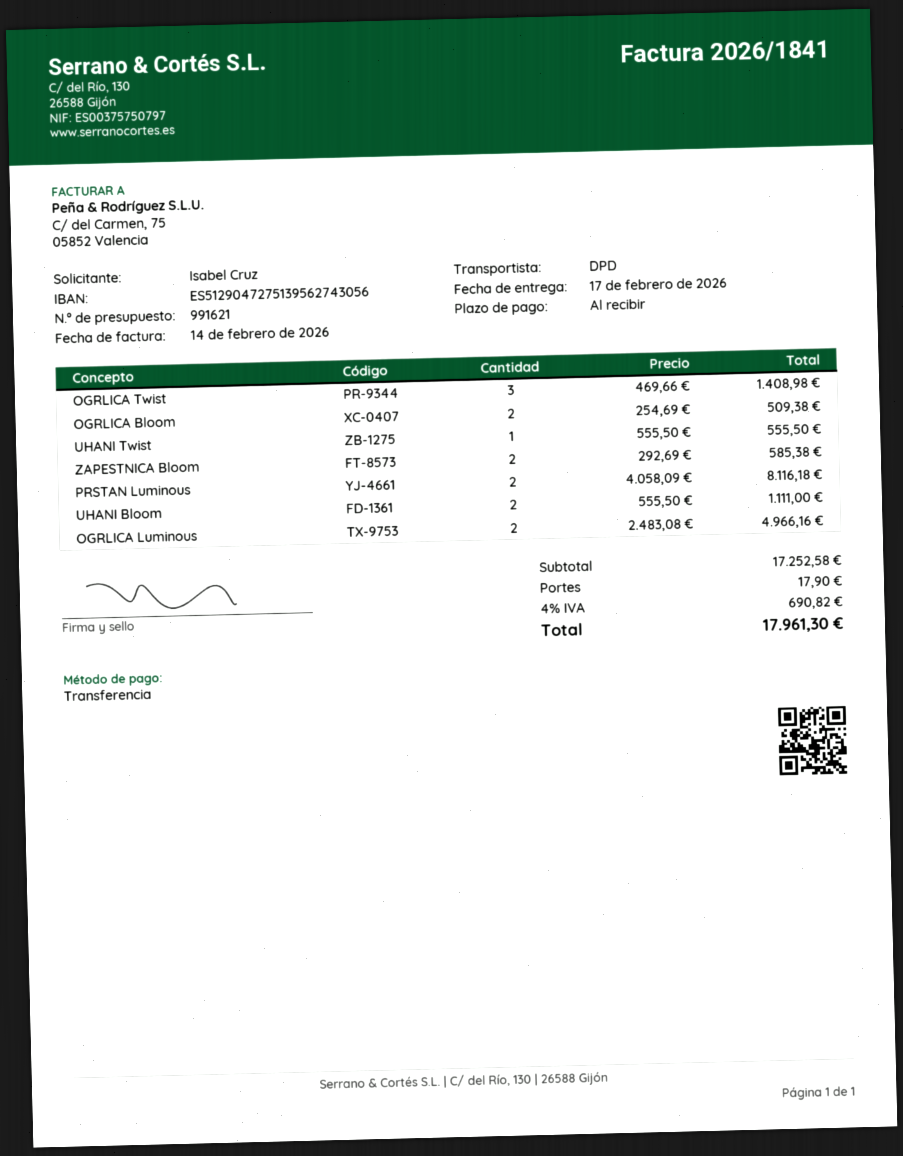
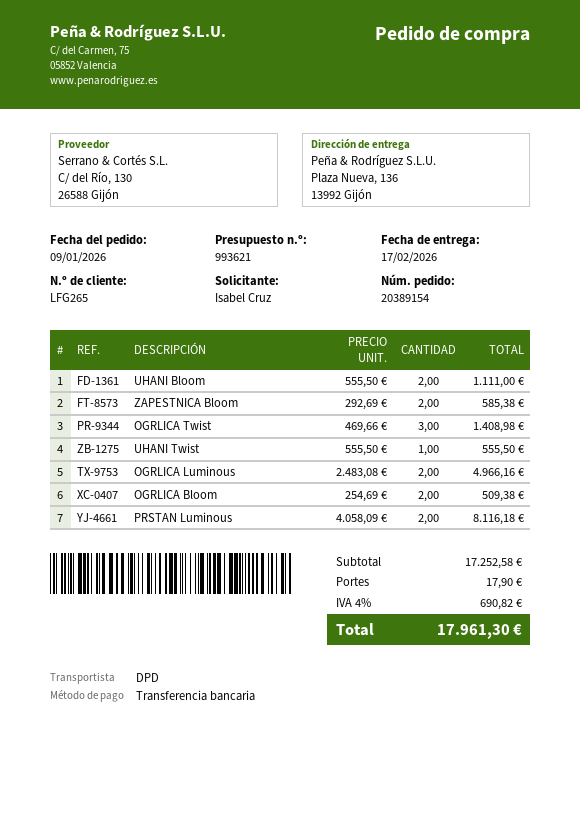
quote number: 991621 -> 993621

